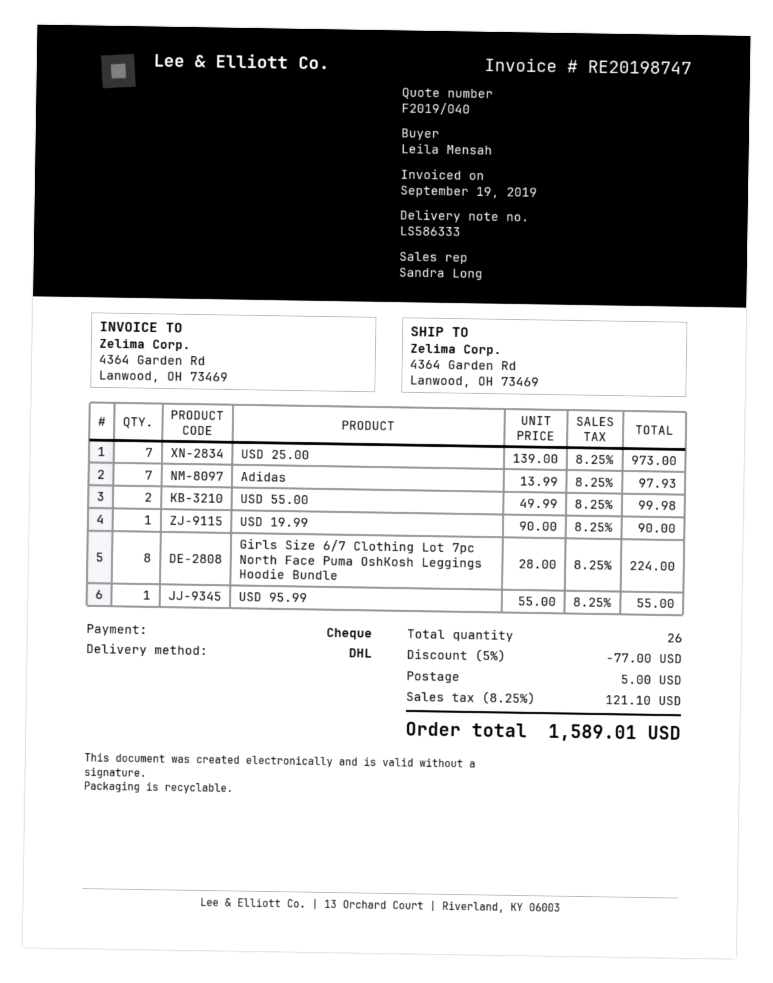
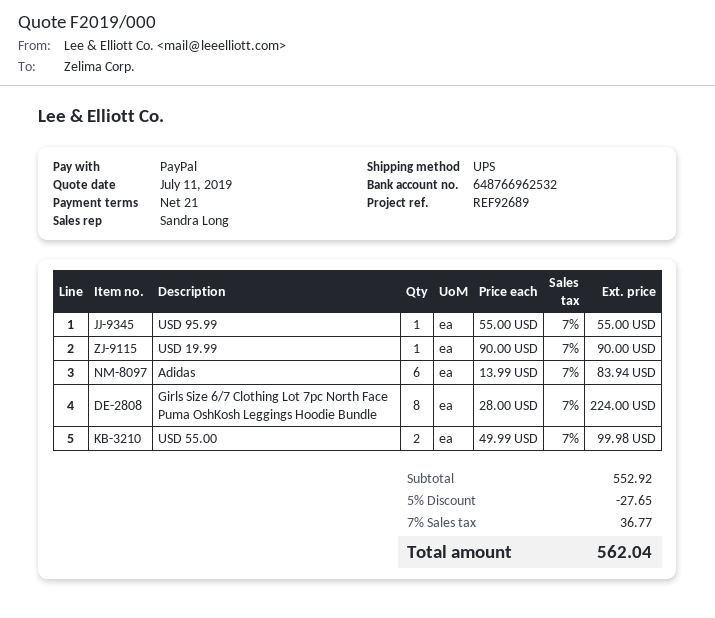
quote number: F2019/040 -> F2019/000
payment method: cheque -> PayPal
shipping method: DHL -> UPS
USD 25.00: 7 x 139.00 = 973.00 -> none
Adidas: 7 x 13.99 = 97.93 -> 6 x 13.99 = 83.94
discount: 5% = 77.00 -> 5% = 27.65
shipping: 5.00 -> none
tax: 8.25% = 121.10 -> 7% = 36.77
total: 1589.01 -> 562.04

